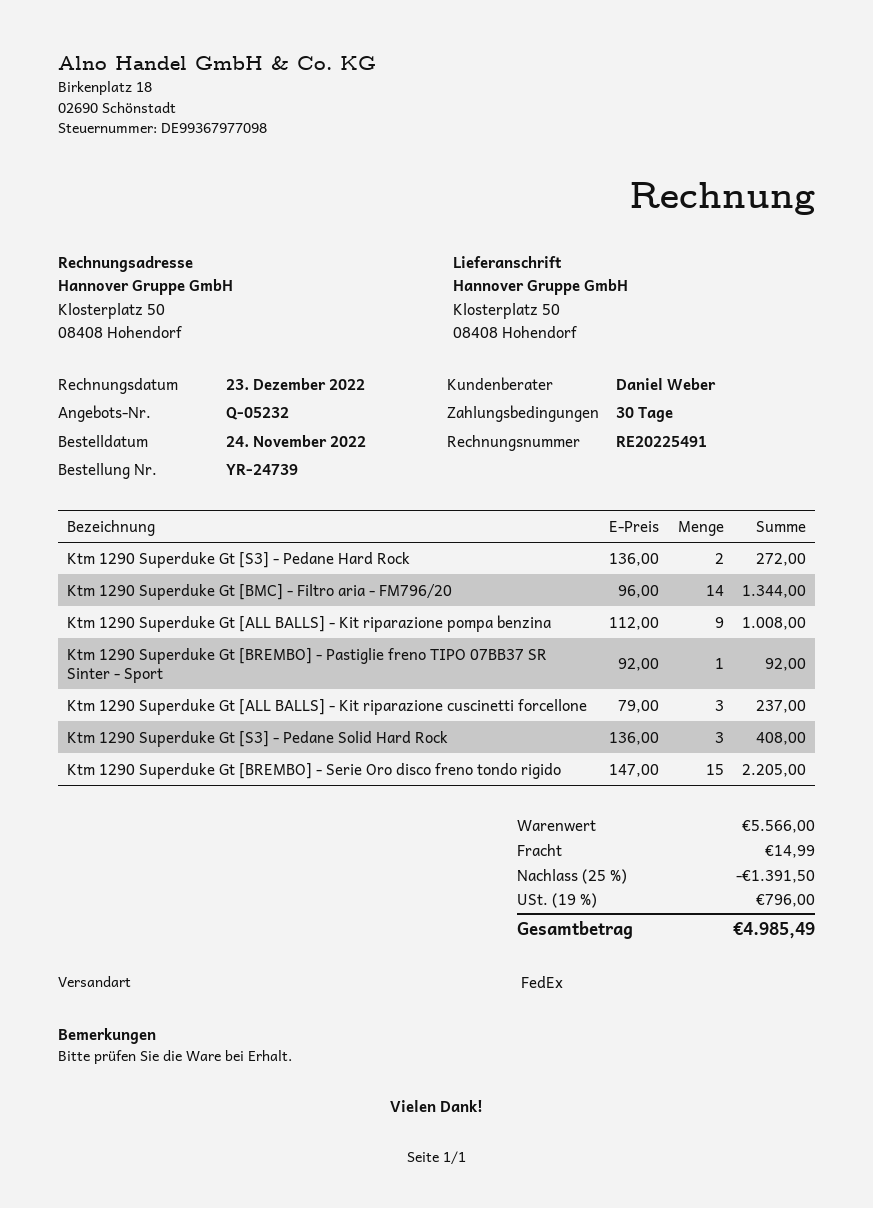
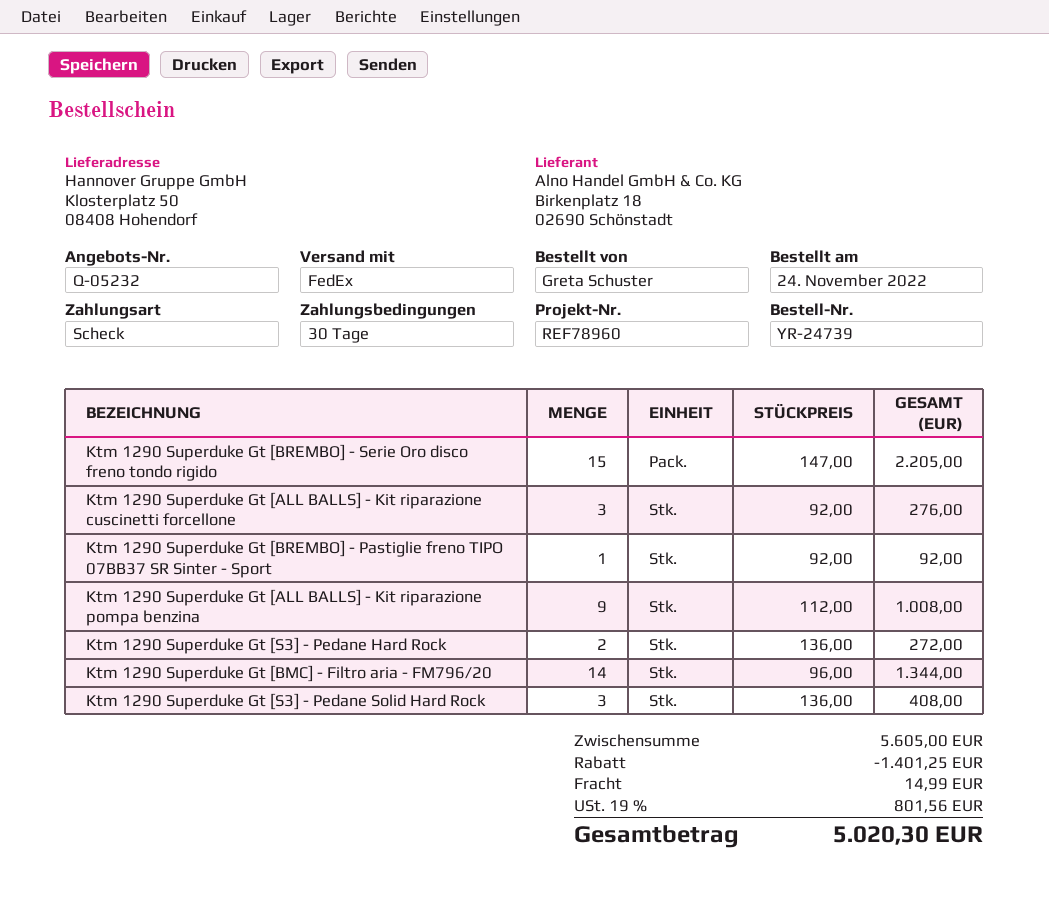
Ktm 1290 Superduke Gt [ALL BALLS] - Kit riparazione cuscinetti forcellone: 3 x 79.00 = 237.00 -> 3 x 92.00 = 276.00
subtotal: 5566.00 -> 5605.00
discount: 1391.50 -> 1401.25
tax: 19% = 796.00 -> 19% = 801.56
total: 4985.49 -> 5020.30

